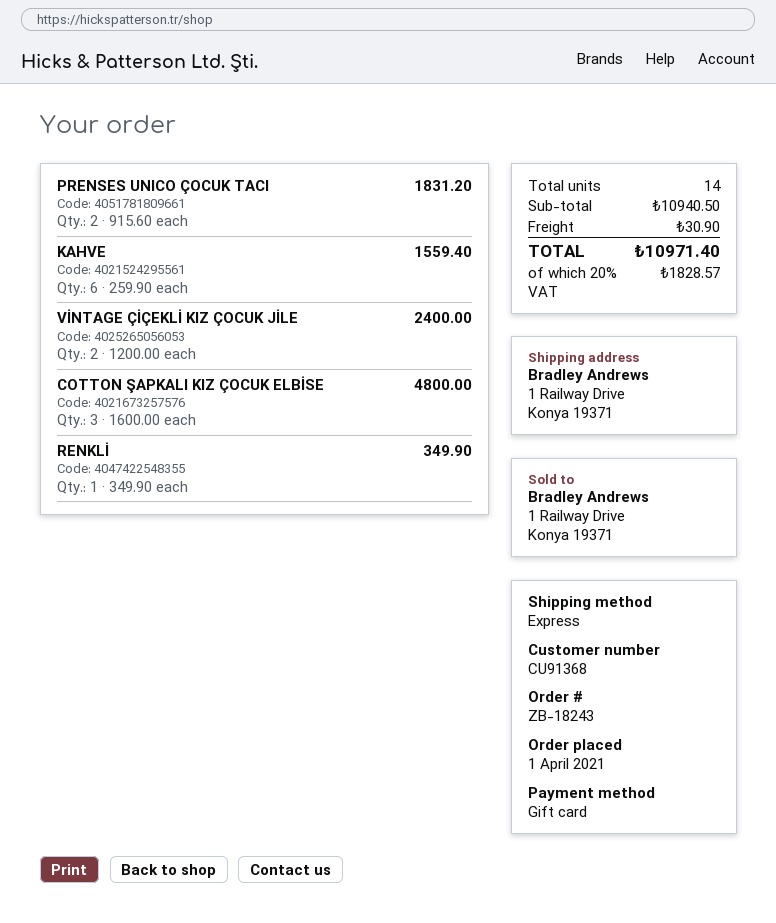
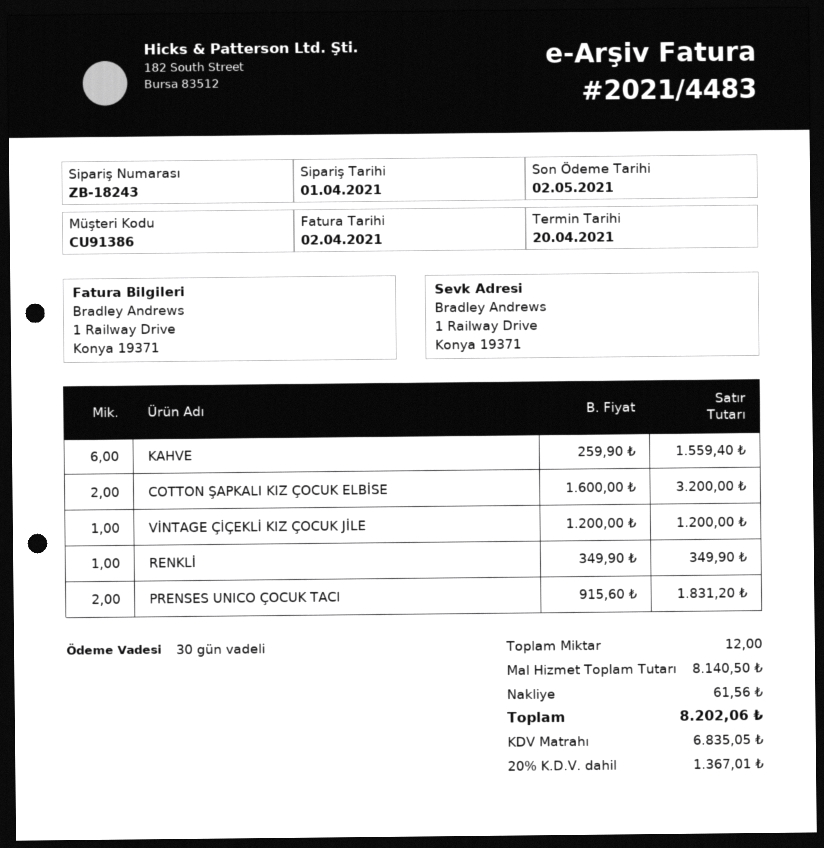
customer number: CU91368 -> CU91386
VİNTAGE ÇİÇEKLİ KIZ ÇOCUK JİLE: 2 x 1200.00 = 2400.00 -> 1 x 1200.00 = 1200.00
COTTON ŞAPKALI KIZ ÇOCUK ELBİSE: 3 x 1600.00 = 4800.00 -> 2 x 1600.00 = 3200.00
total quantity: 14 -> 12
subtotal: 10940.50 -> 8140.50
shipping: 30.90 -> 61.56
tax: 20% = 1828.57 -> 20% = 1367.01
total: 10971.40 -> 8202.06

